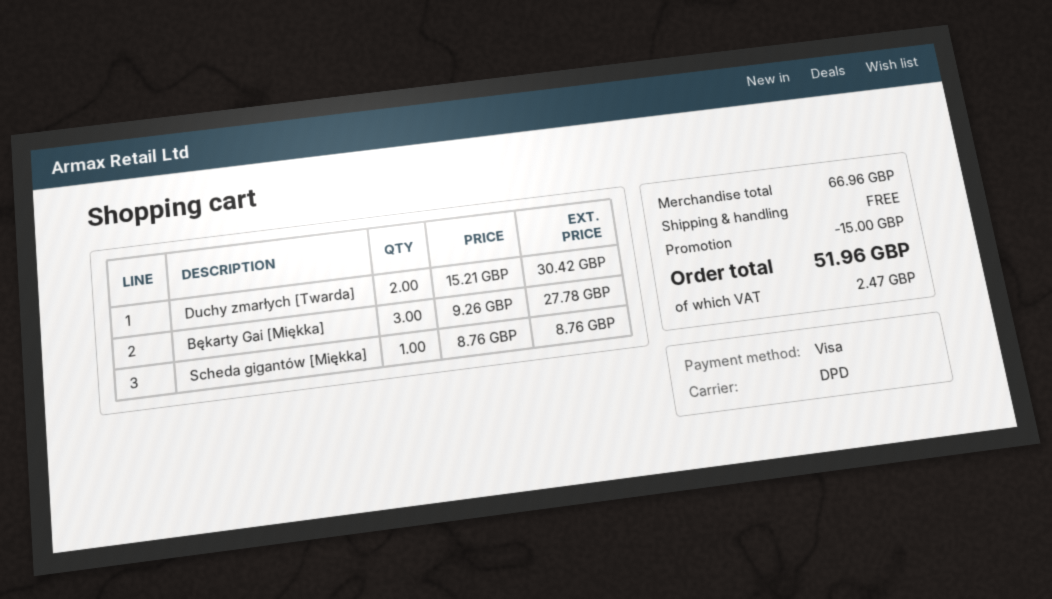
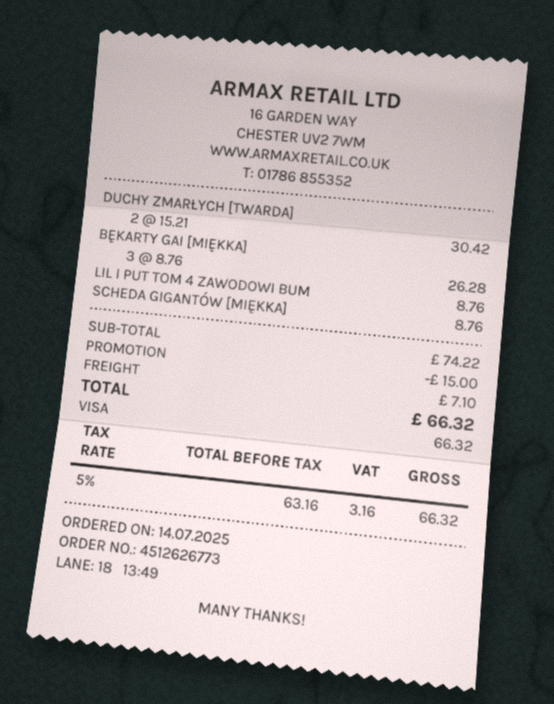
Bękarty Gai [Miękka]: 3 x 9.26 = 27.78 -> 3 x 8.76 = 26.28
LIL I PUT TOM 4 ZAWODOWI BUM: none -> 1 x 8.76 = 8.76
subtotal: 66.96 -> 74.22
shipping: 0.00 -> 7.10
tax: 2.47 -> 3.16
total: 51.96 -> 66.32

